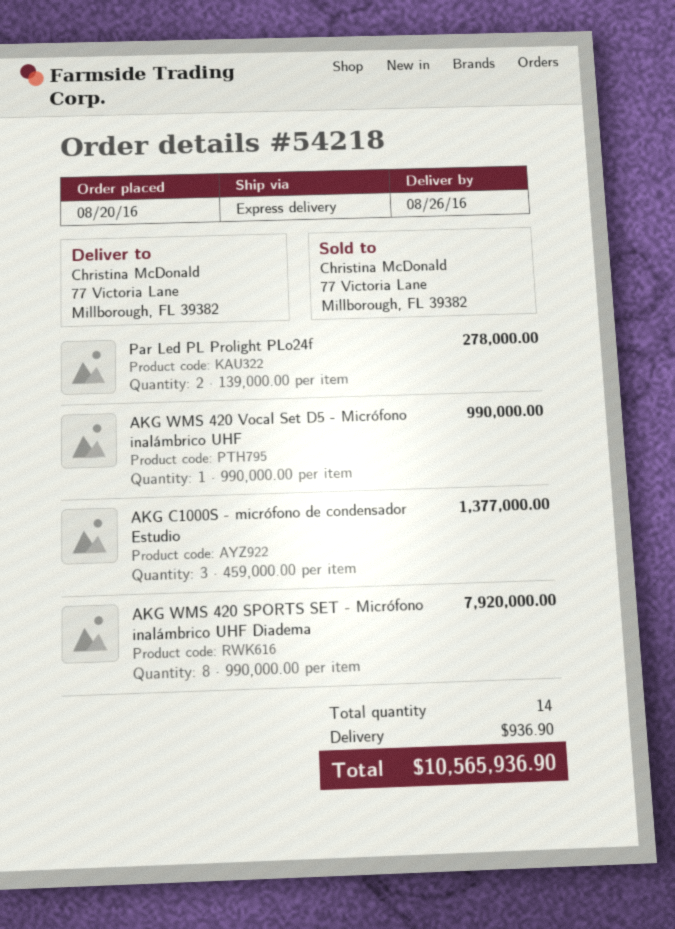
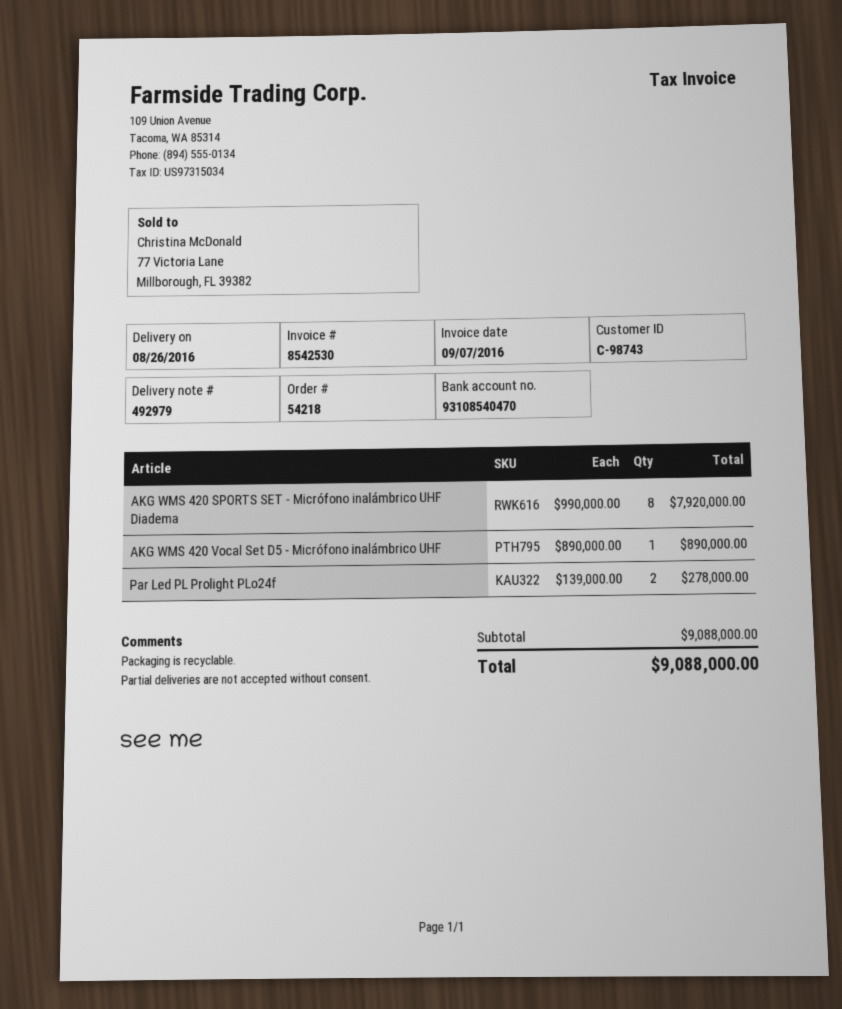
AKG WMS 420 Vocal Set D5 - Micrófono inalámbrico UHF: 1 x 990000.00 = 990000.00 -> 1 x 890000.00 = 890000.00
AKG C1000S - micrófono de condensador Estudio: 3 x 459000.00 = 1377000.00 -> none
shipping: 936.90 -> none
total: 10565936.90 -> 9088000.00

